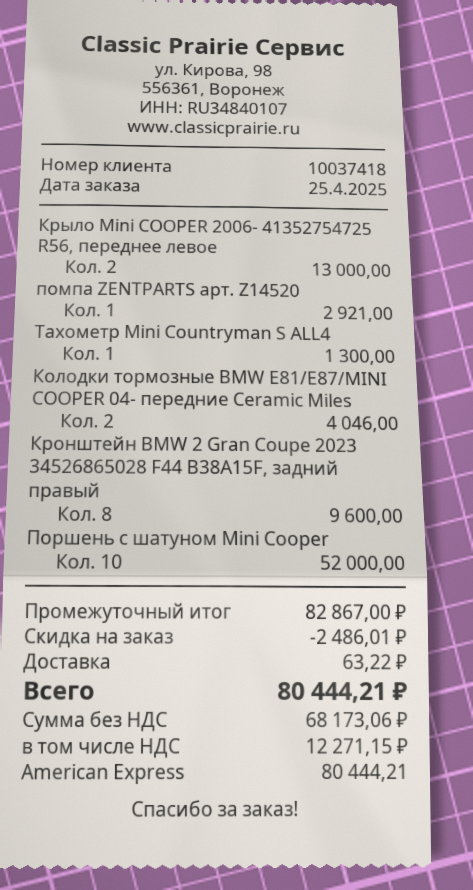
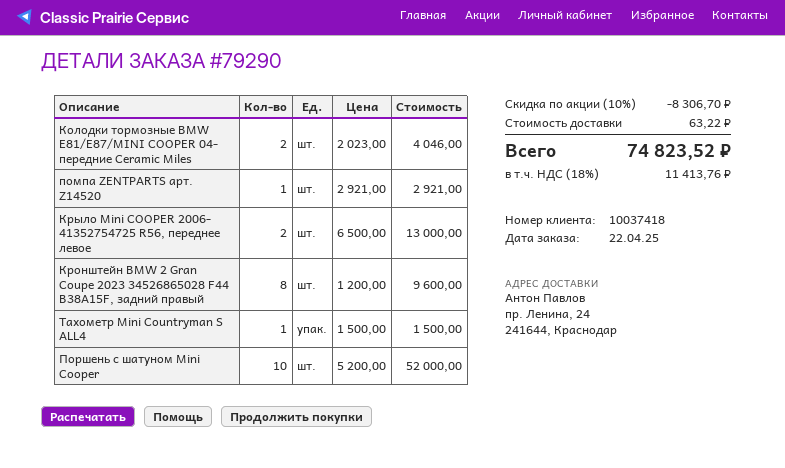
order date: 2025-04-25 -> 2025-04-22
Тахометр Mini Countryman S ALL4: 1 for 1300.00 -> 1 for 1500.00
discount: 2486.01 -> 8306.70
tax: 12271.15 -> 11413.76
total: 80444.21 -> 74823.52

